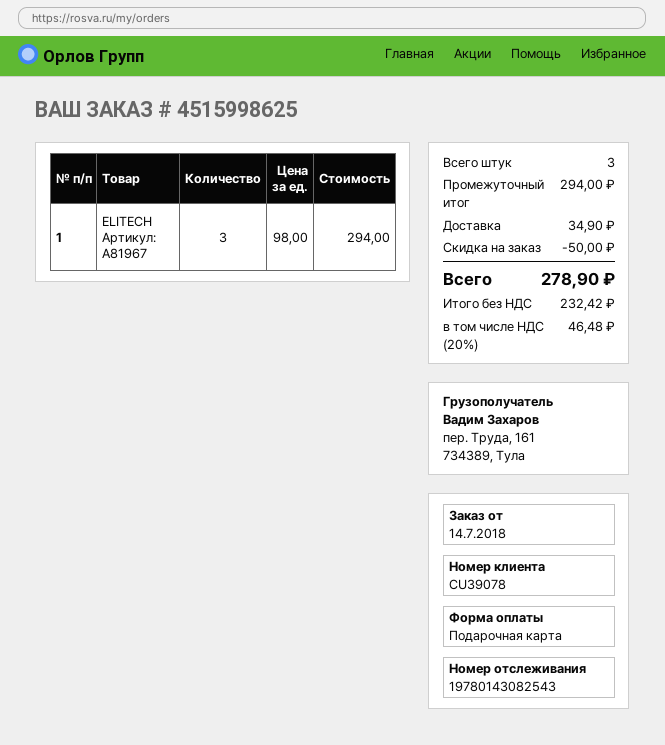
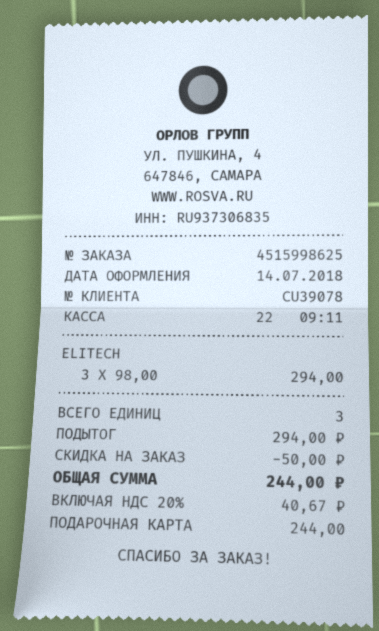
shipping: 34.90 -> none
tax: 20% = 46.48 -> 20% = 40.67
total: 278.90 -> 244.00

